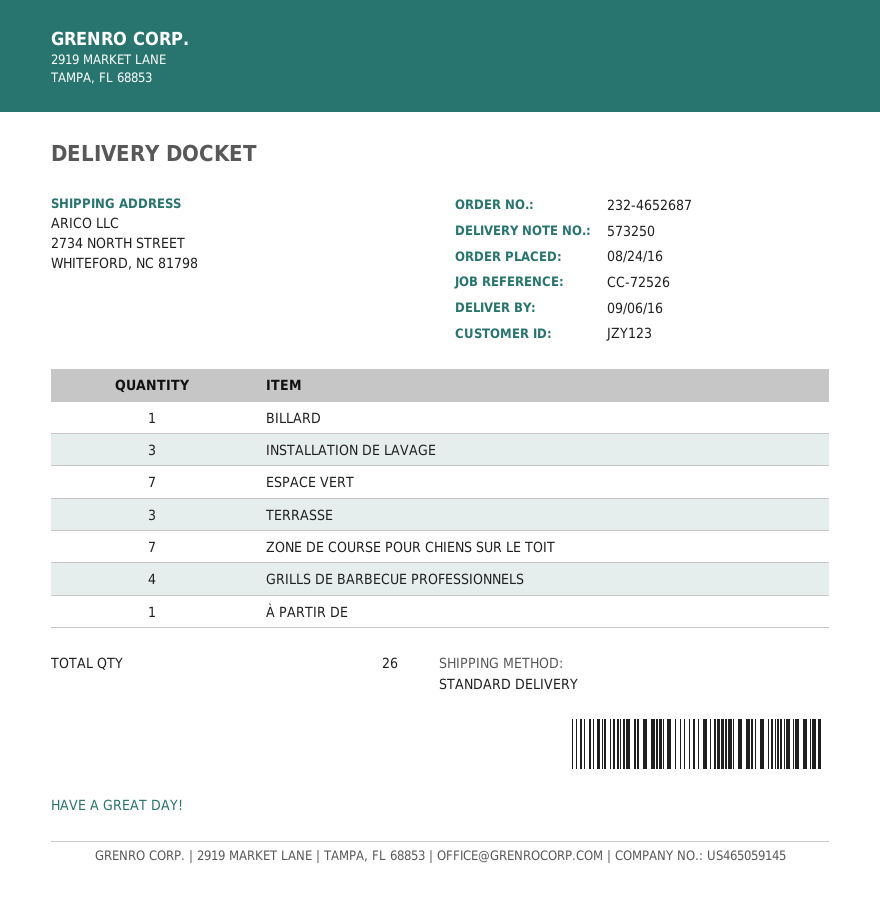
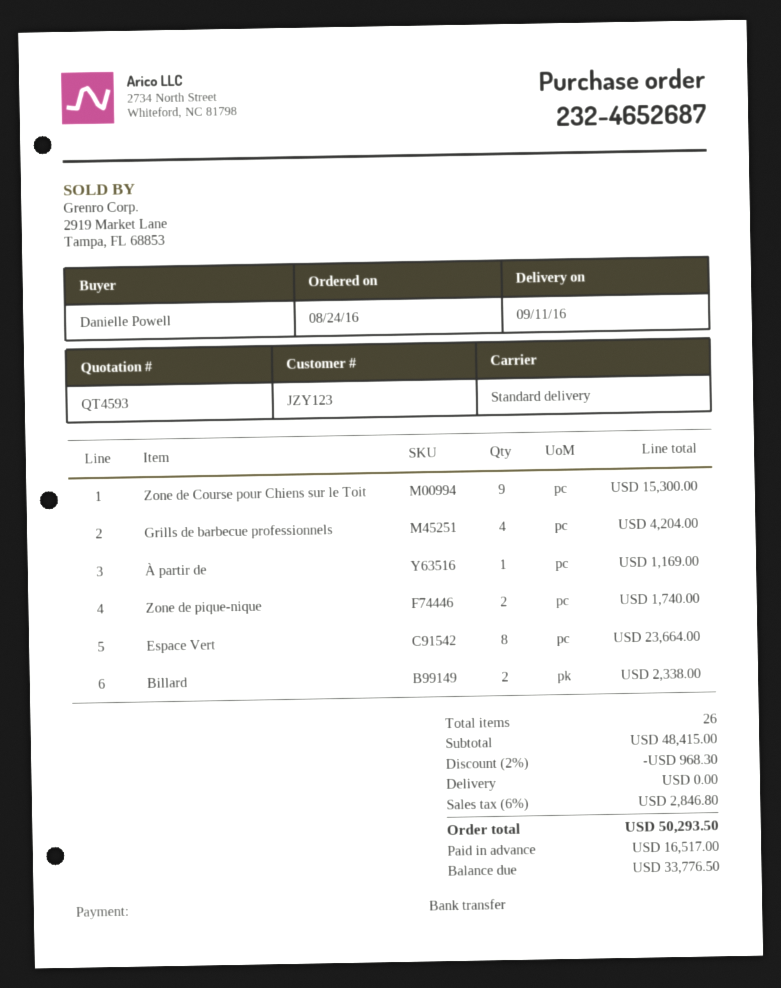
delivery date: 2016-09-06 -> 2016-09-11
BILLARD: 1 -> 2
INSTALLATION DE LAVAGE: 3 -> none
ESPACE VERT: 7 -> 8
TERRASSE: 3 -> none
ZONE DE COURSE POUR CHIENS SUR LE TOIT: 7 -> 9
Zone de pique-nique: none -> 2

